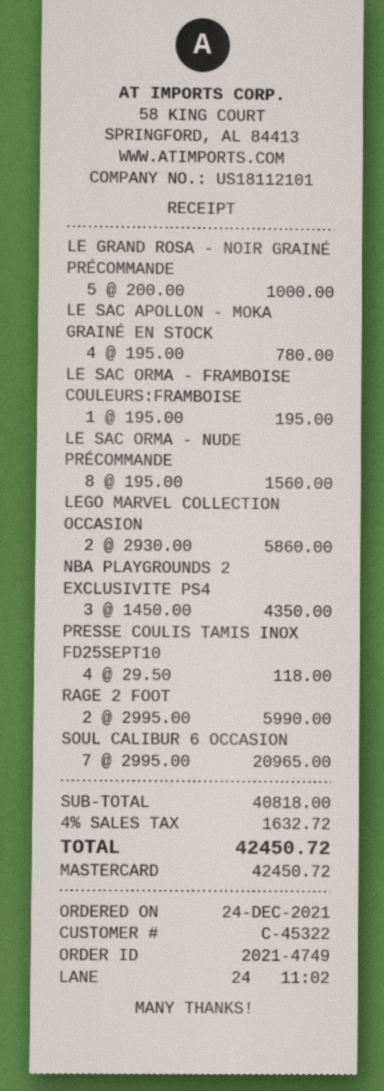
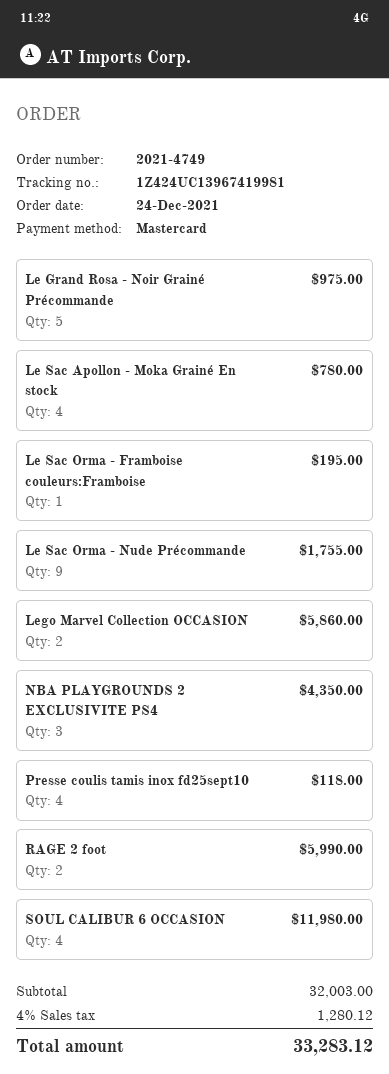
LE GRAND ROSA - NOIR GRAINÉ PRÉCOMMANDE: 5 for 1000.00 -> 5 for 975.00
LE SAC ORMA - NUDE PRÉCOMMANDE: 8 for 1560.00 -> 9 for 1755.00
SOUL CALIBUR 6 OCCASION: 7 for 20965.00 -> 4 for 11980.00
subtotal: 40818.00 -> 32003.00
tax: 4% = 1632.72 -> 4% = 1280.12
total: 42450.72 -> 33283.12

